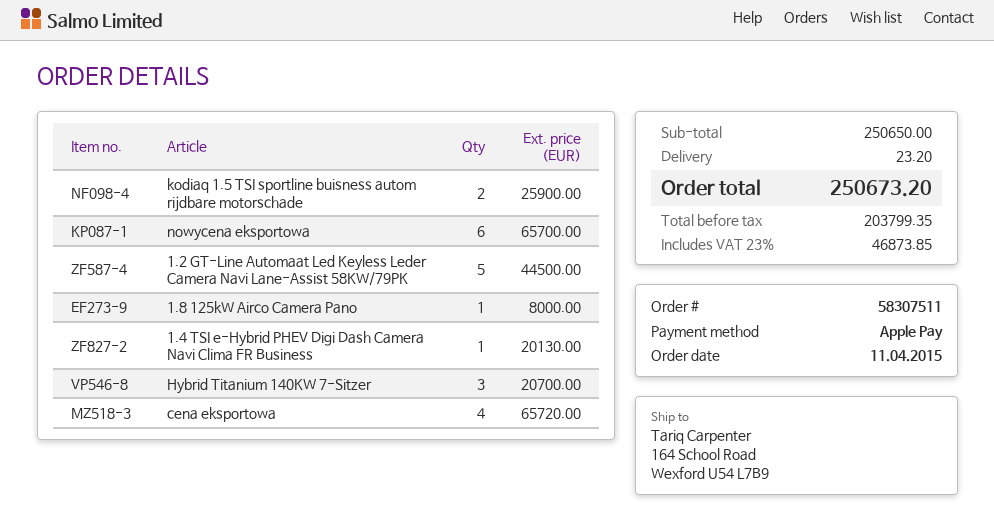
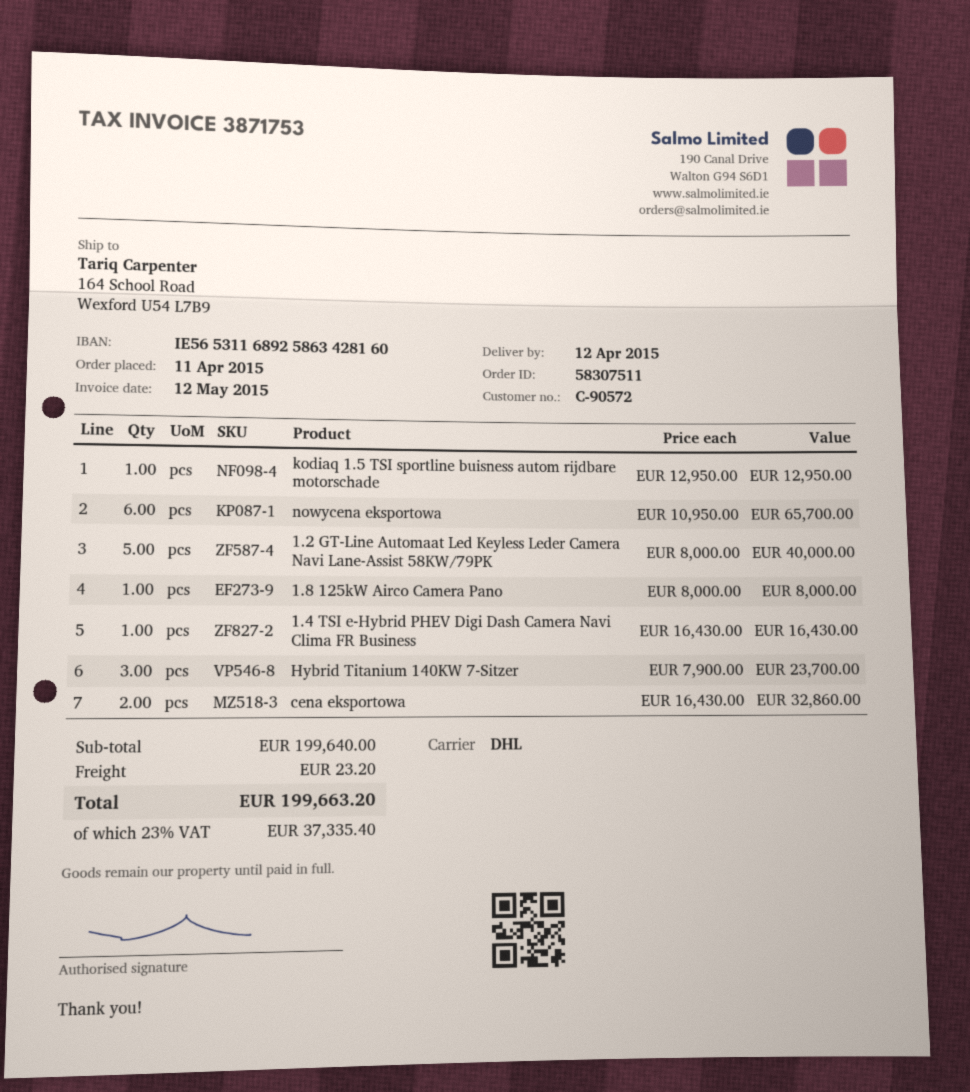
kodiaq 1.5 TSI sportline buisness autom rijdbare motorschade: 2 for 25900.00 -> 1 for 12950.00
1.2 GT-Line Automaat Led Keyless Leder Camera Navi Lane-Assist 58KW/79PK: 5 for 44500.00 -> 5 for 40000.00
1.4 TSI e-Hybrid PHEV Digi Dash Camera Navi Clima FR Business: 1 for 20130.00 -> 1 for 16430.00
Hybrid Titanium 140KW 7-Sitzer: 3 for 20700.00 -> 3 for 23700.00
cena eksportowa: 4 for 65720.00 -> 2 for 32860.00
subtotal: 250650.00 -> 199640.00
tax: 23% = 46873.85 -> 23% = 37335.40
total: 250673.20 -> 199663.20

